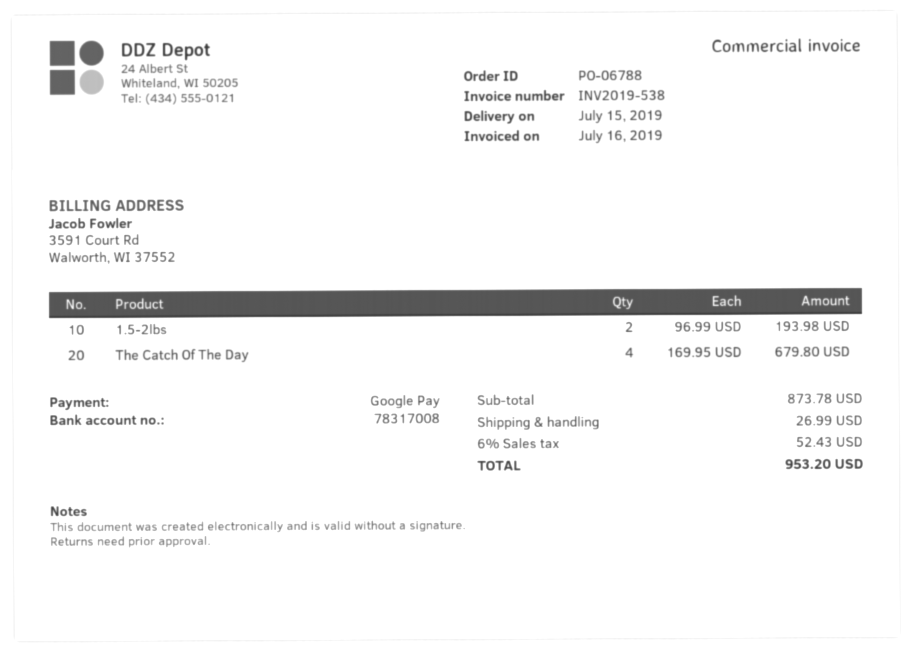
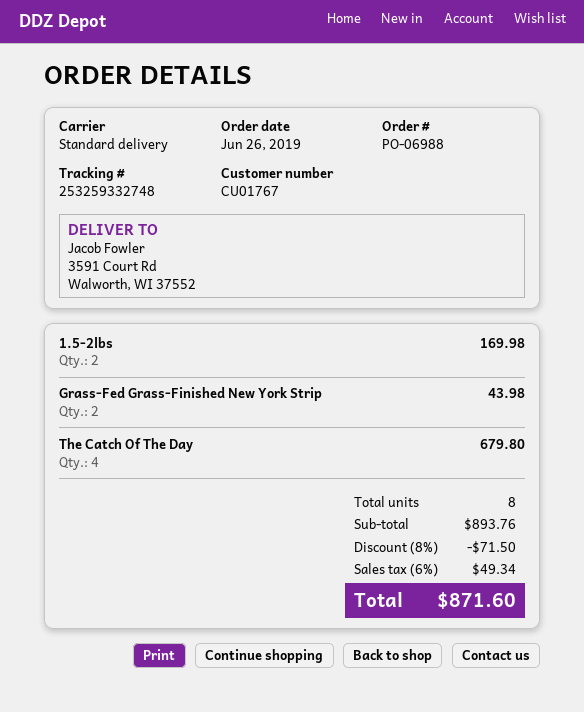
order number: PO-06788 -> PO-06988
1.5-2lbs: 2 for 193.98 -> 2 for 169.98
Grass-Fed Grass-Finished New York Strip: none -> 2 for 43.98
subtotal: 873.78 -> 893.76
discount: none -> 8% = 71.50
shipping: 26.99 -> none
tax: 6% = 52.43 -> 6% = 49.34
total: 953.20 -> 871.60

